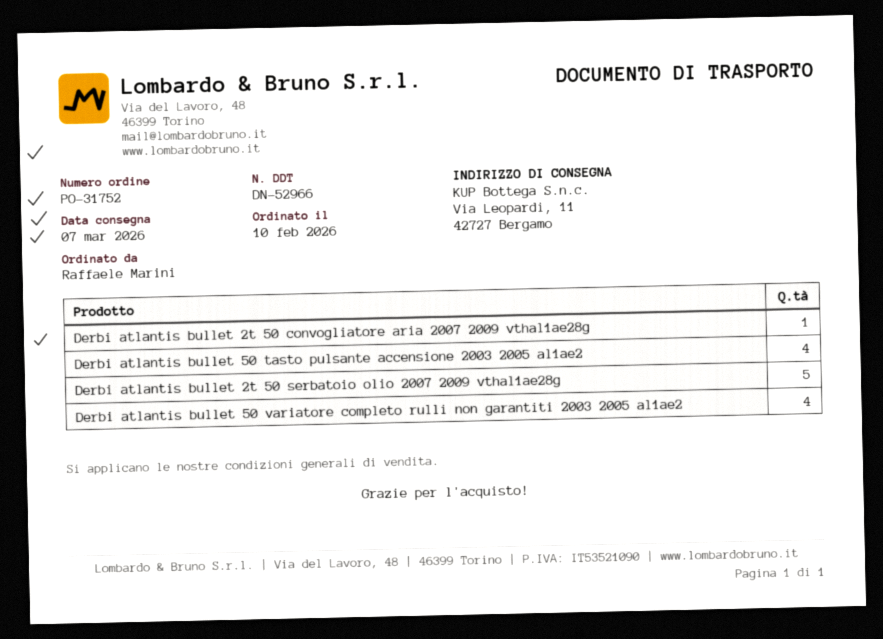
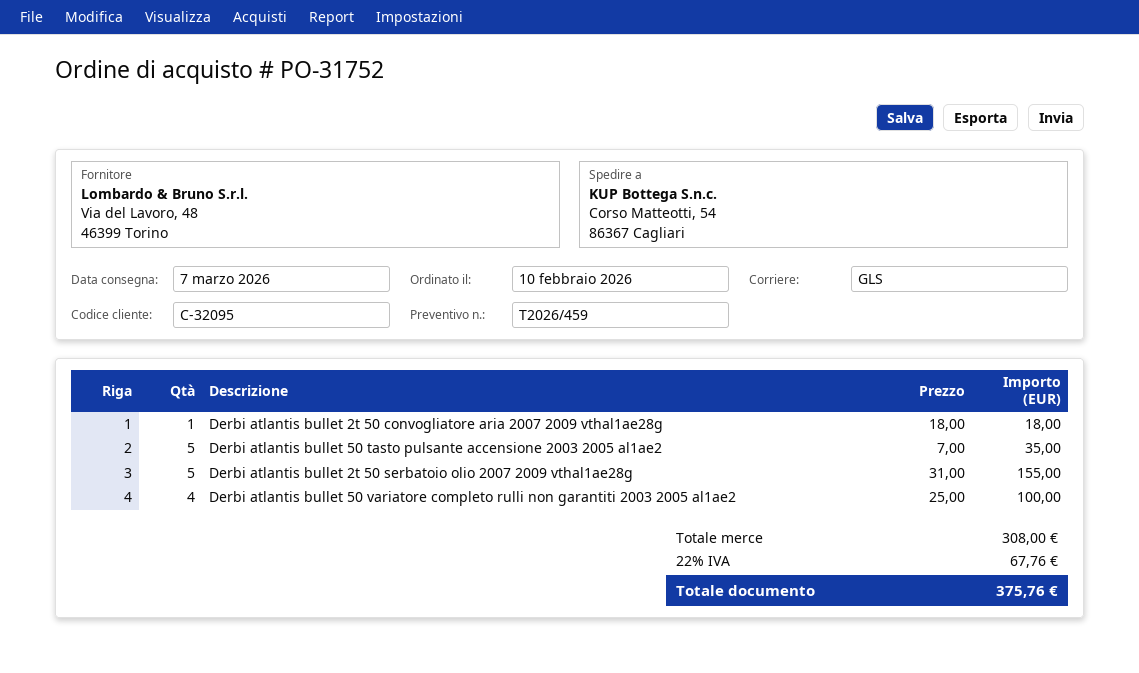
ship to: Via Leopardi, 11, 42727 Bergamo -> Corso Matteotti, 54, 86367 Cagliari
Derbi atlantis bullet 50 tasto pulsante accensione 2003 2005 al1ae2: 4 -> 5

